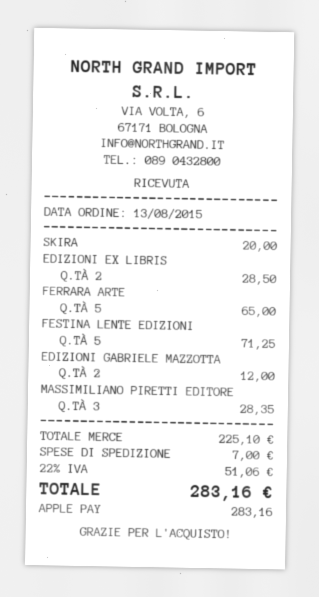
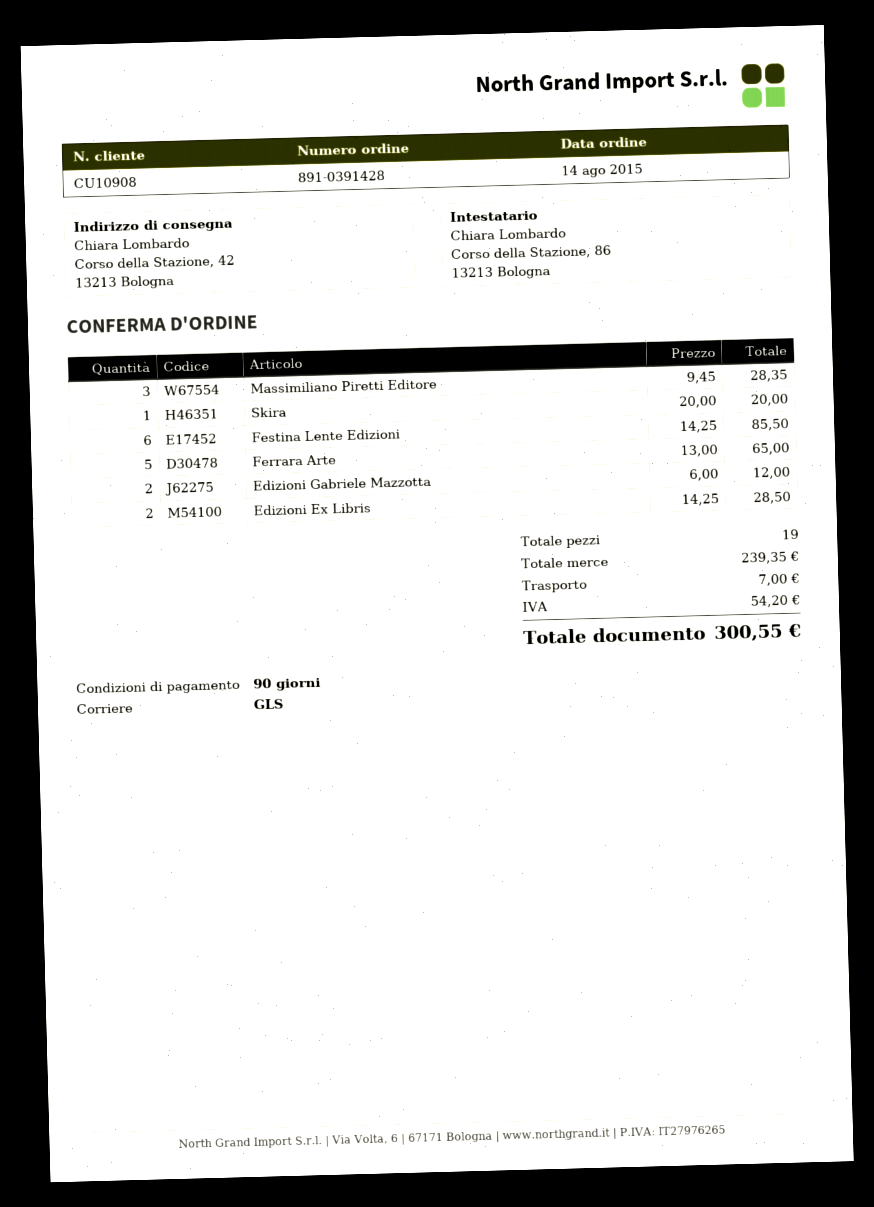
order date: 2015-08-13 -> 2015-08-14
FESTINA LENTE EDIZIONI: 5 for 71.25 -> 6 for 85.50
subtotal: 225.10 -> 239.35
tax: 51.06 -> 54.20
total: 283.16 -> 300.55

